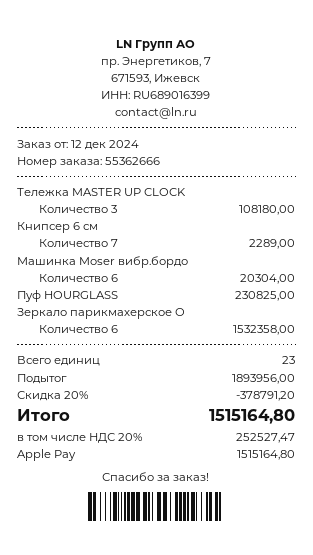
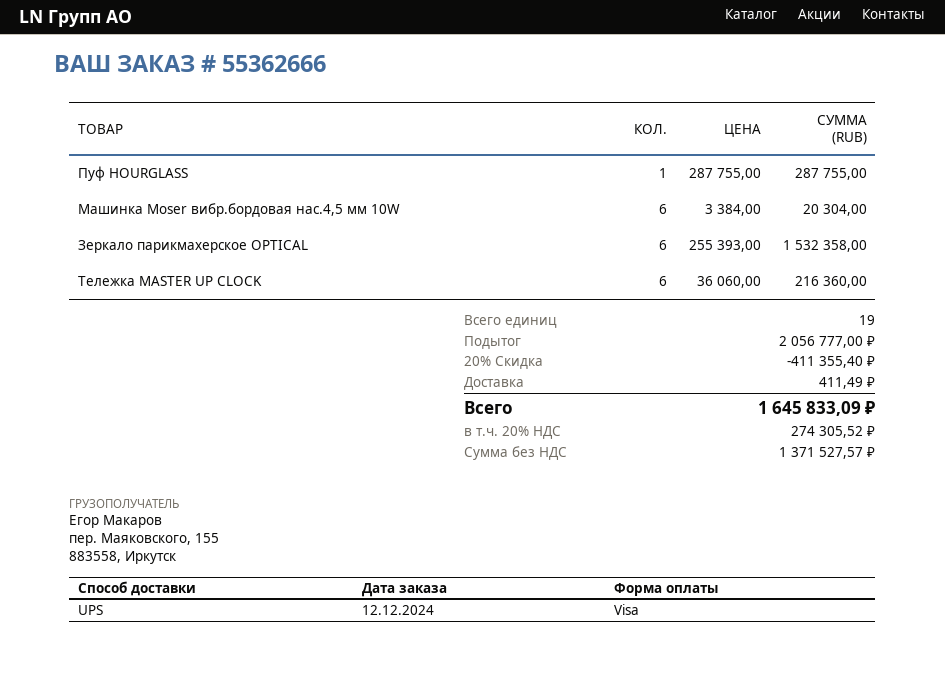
payment method: Apple Pay -> Visa
Тележка MASTER UP CLOCK: 3 for 108180.00 -> 6 for 216360.00
Книпсер 6 см: 7 for 2289.00 -> none
Пуф HOURGLASS: 1 for 230825.00 -> 1 for 287755.00
total quantity: 23 -> 19
subtotal: 1893956.00 -> 2056777.00
discount: 20% = 378791.20 -> 20% = 411355.40
shipping: none -> 411.49
tax: 20% = 252527.47 -> 20% = 274305.52
total: 1515164.80 -> 1645833.09

